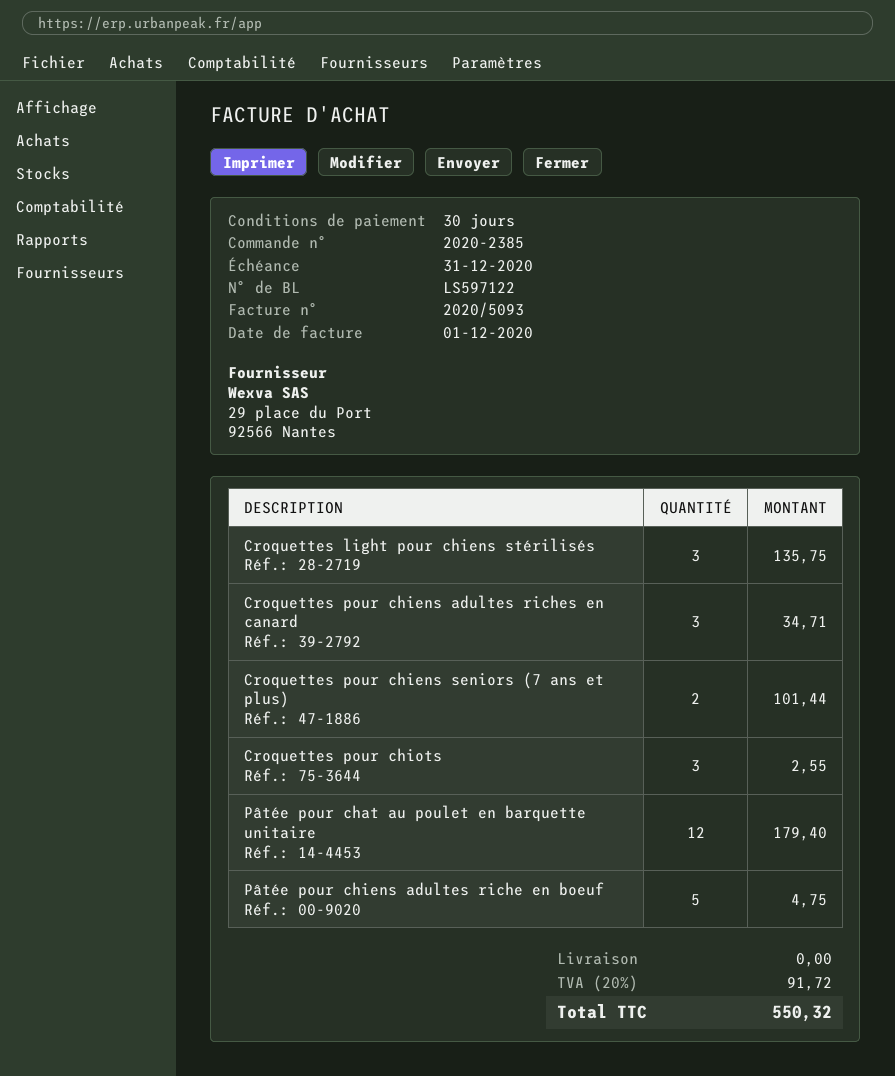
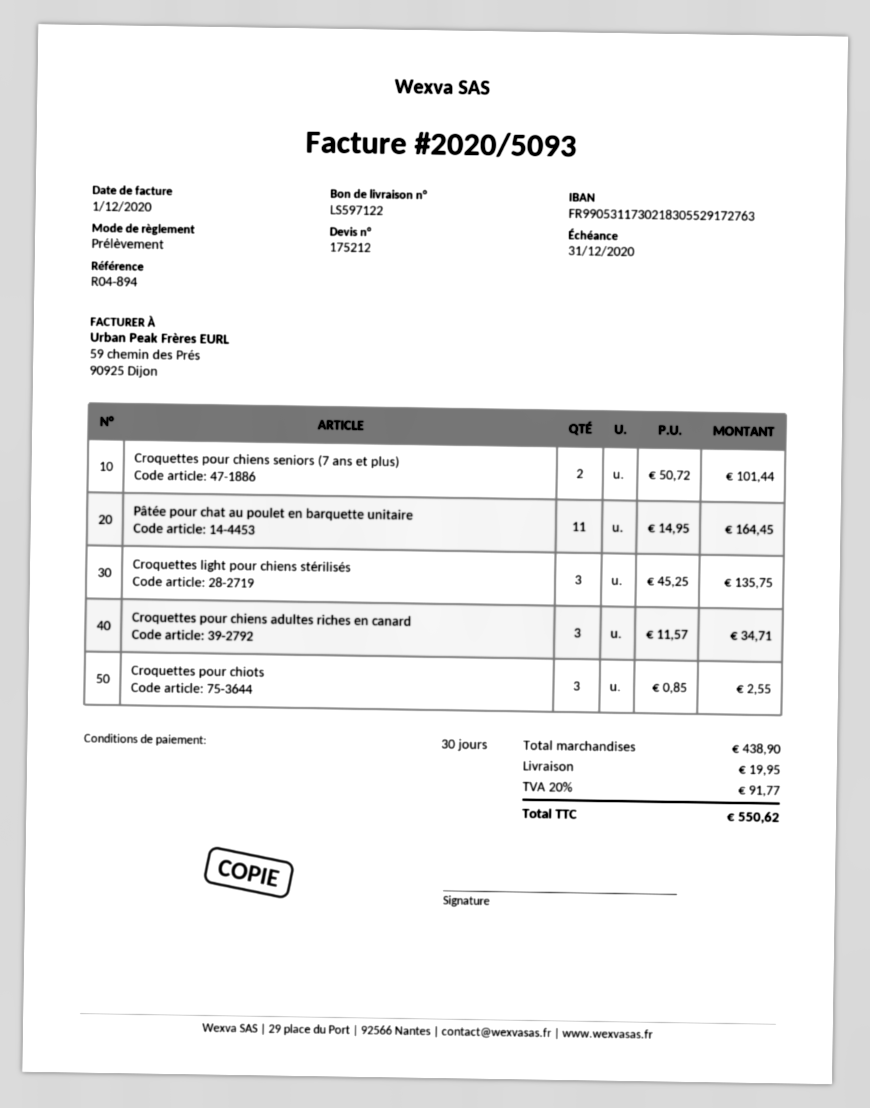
Pâtée pour chat au poulet en barquette unitaire: 12 for 179.40 -> 11 for 164.45
Pâtée pour chiens adultes riche en boeuf: 5 for 4.75 -> none
shipping: 0.00 -> 19.95
tax: 20% = 91.72 -> 20% = 91.77
total: 550.32 -> 550.62

